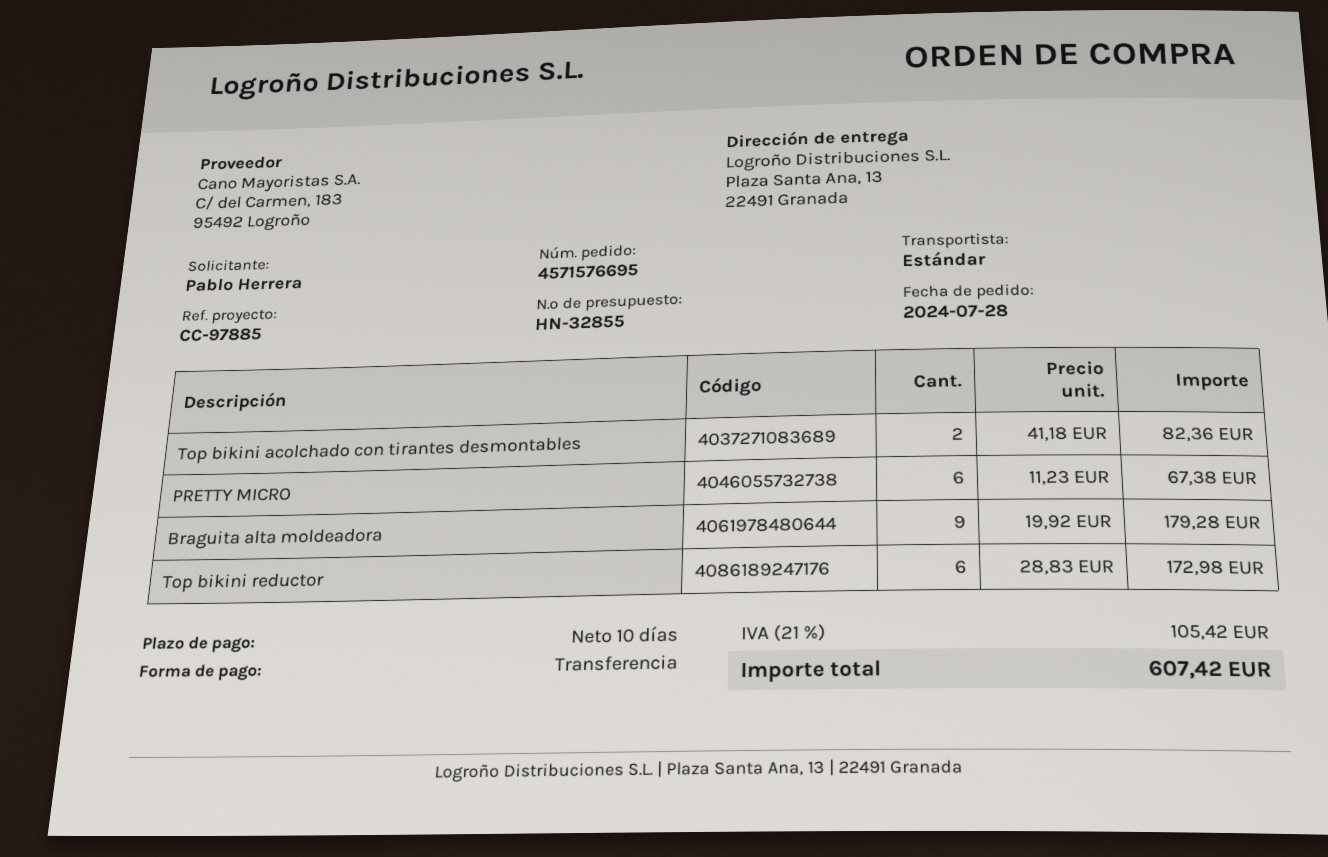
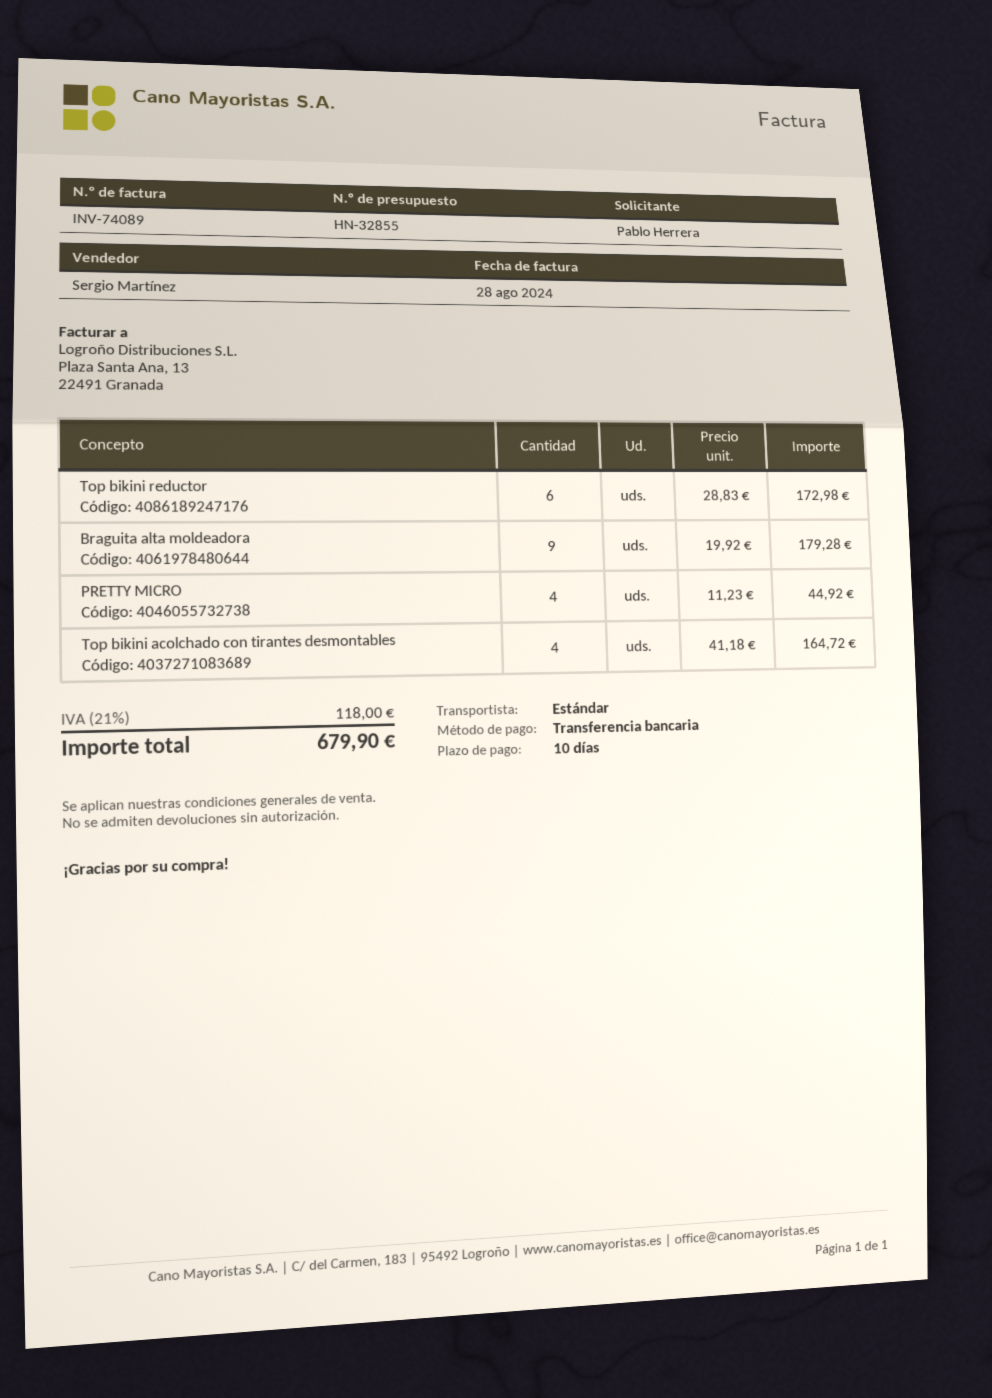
Top bikini acolchado con tirantes desmontables: 2 x 41.18 = 82.36 -> 4 x 41.18 = 164.72
PRETTY MICRO: 6 x 11.23 = 67.38 -> 4 x 11.23 = 44.92
tax: 21% = 105.42 -> 21% = 118.00
total: 607.42 -> 679.90

